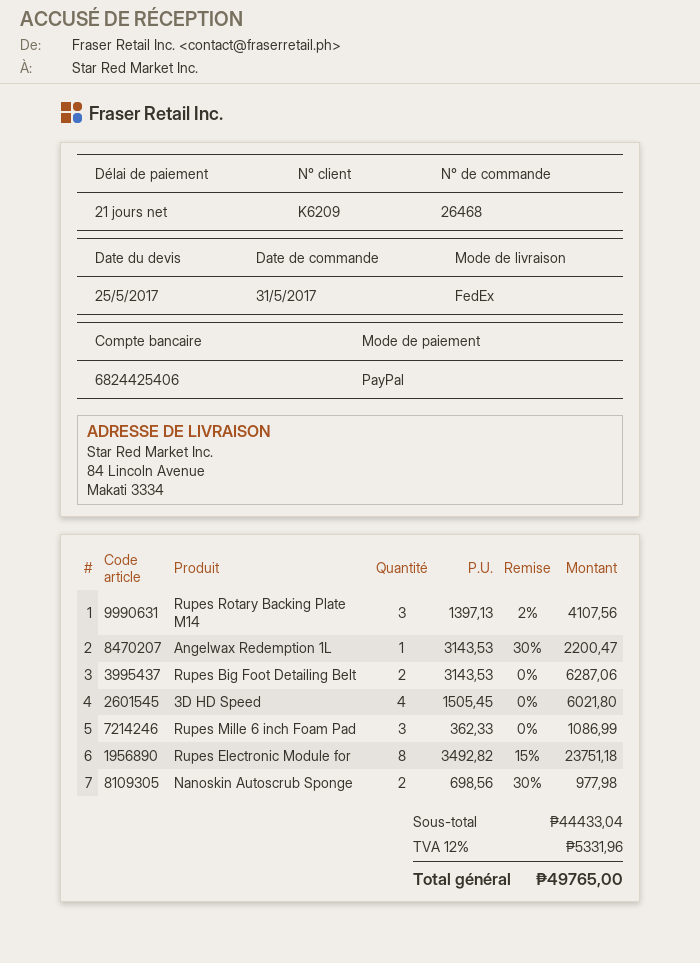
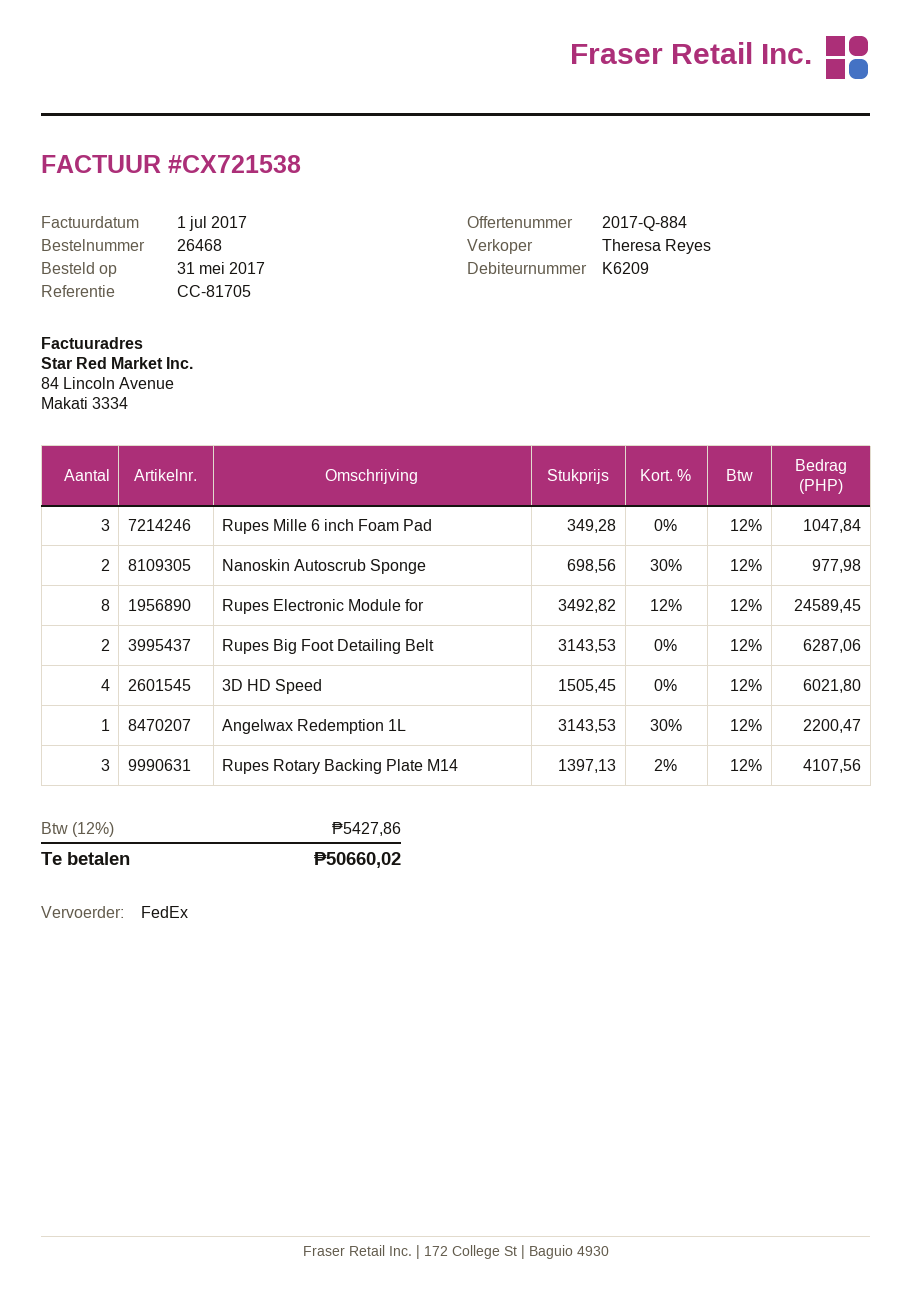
Rupes Mille 6 inch Foam Pad: 3 x 362.33 = 1086.99 -> 3 x 349.28 = 1047.84
Rupes Electronic Module for: 8 x 3492.82 - 15% = 23751.18 -> 8 x 3492.82 - 12% = 24589.45
tax: 12% = 5331.96 -> 12% = 5427.86
total: 49765.00 -> 50660.02

